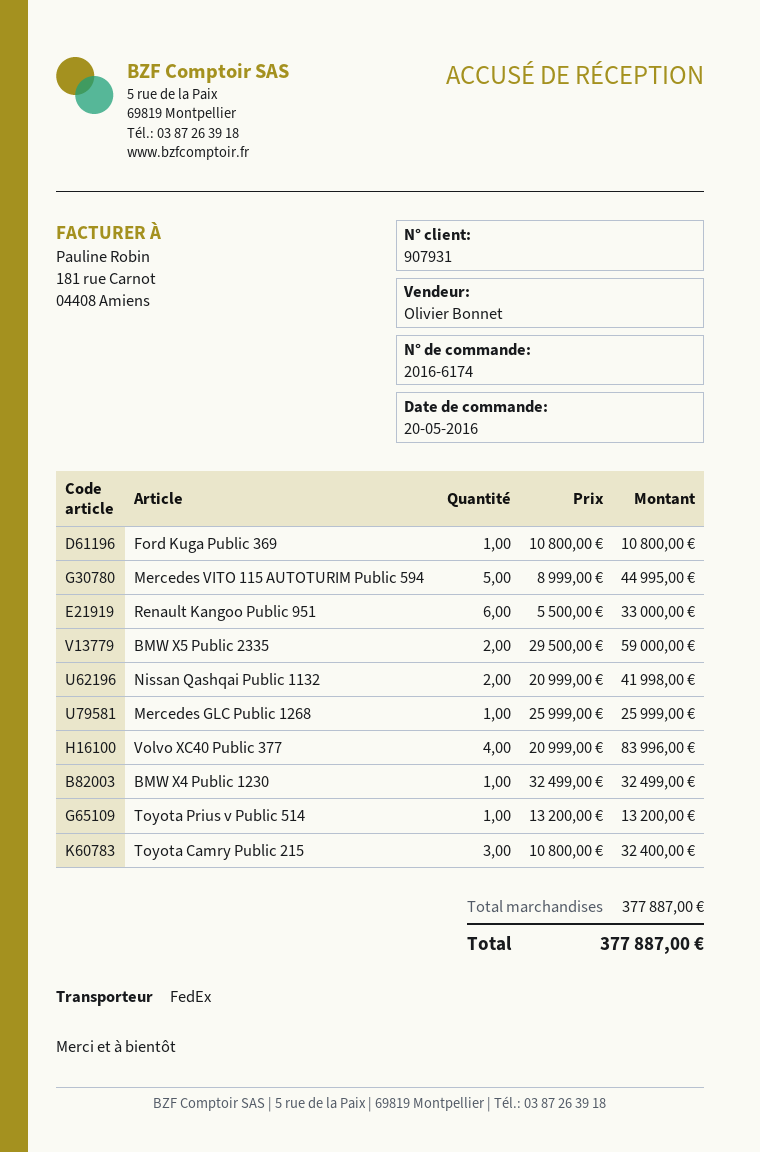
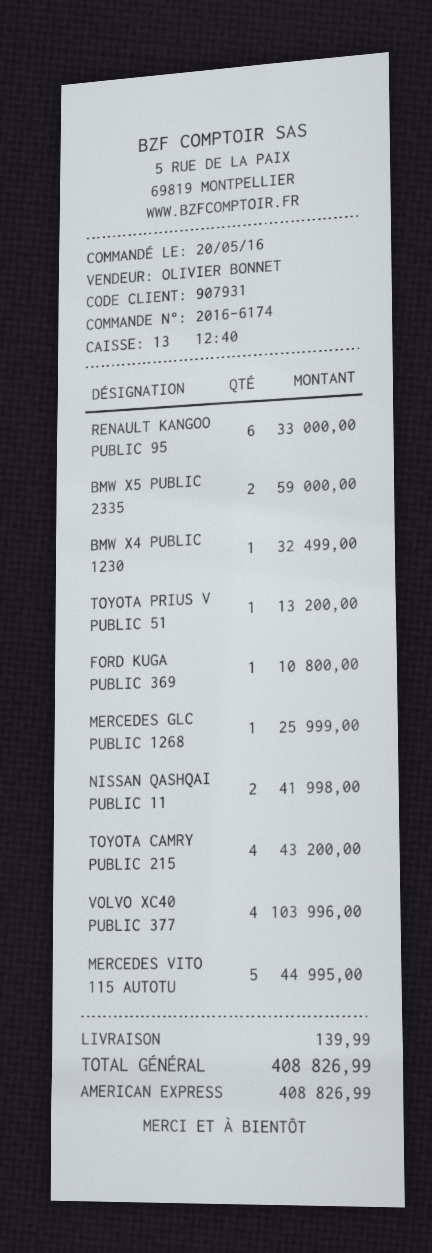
Volvo XC40 Public 377: 4 for 83996.00 -> 4 for 103996.00
Toyota Camry Public 215: 3 for 32400.00 -> 4 for 43200.00
shipping: none -> 139.99
total: 377887.00 -> 408826.99

